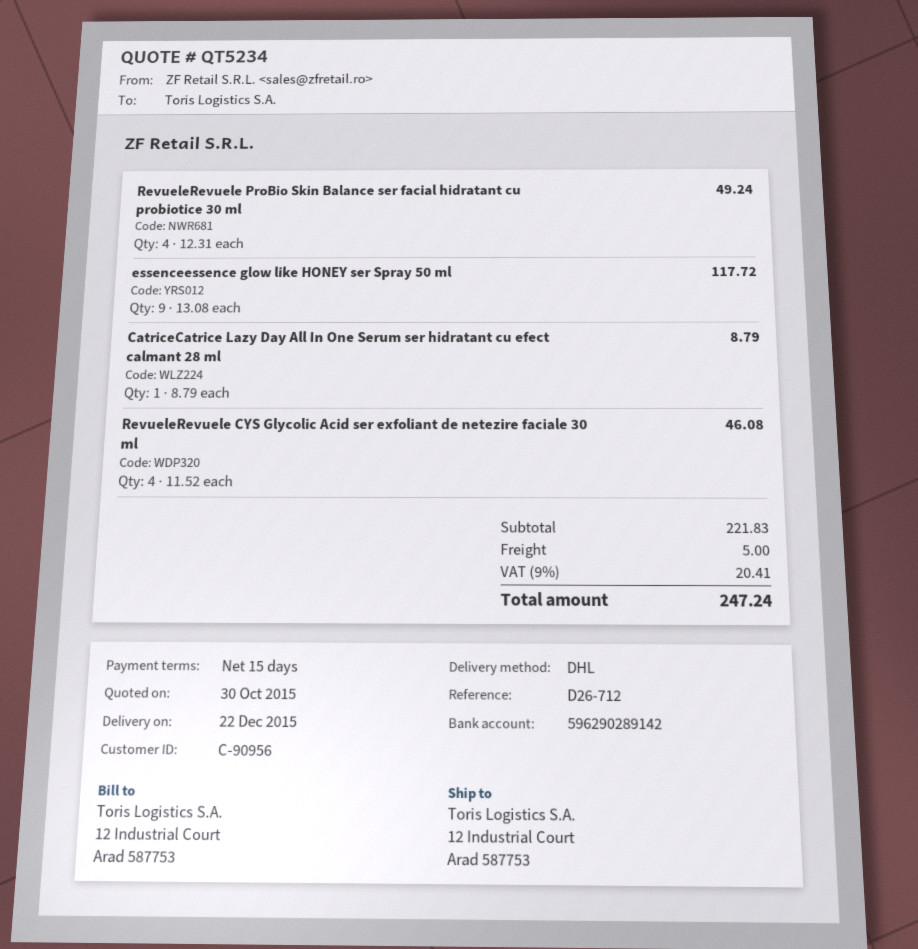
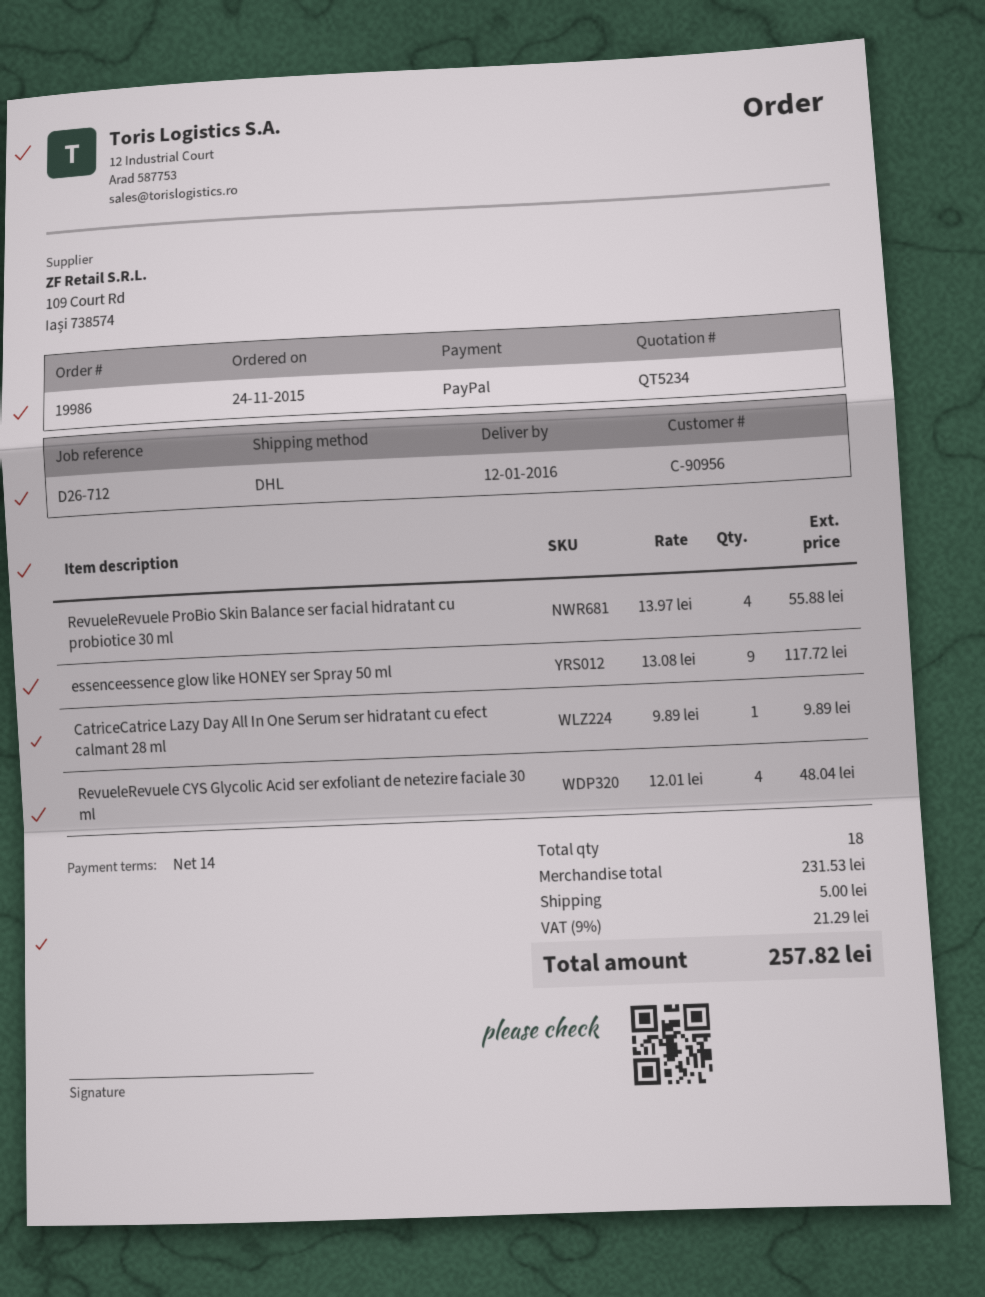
delivery date: 2015-12-22 -> 2016-01-12
payment terms: 15 days -> 14 days
RevueleRevuele ProBio Skin Balance ser facial hidratant cu probiotice 30 ml: 4 x 12.31 = 49.24 -> 4 x 13.97 = 55.88
CatriceCatrice Lazy Day All In One Serum ser hidratant cu efect calmant 28 ml: 1 x 8.79 = 8.79 -> 1 x 9.89 = 9.89
RevueleRevuele CYS Glycolic Acid ser exfoliant de netezire faciale 30 ml: 4 x 11.52 = 46.08 -> 4 x 12.01 = 48.04
subtotal: 221.83 -> 231.53
tax: 9% = 20.41 -> 9% = 21.29
total: 247.24 -> 257.82

